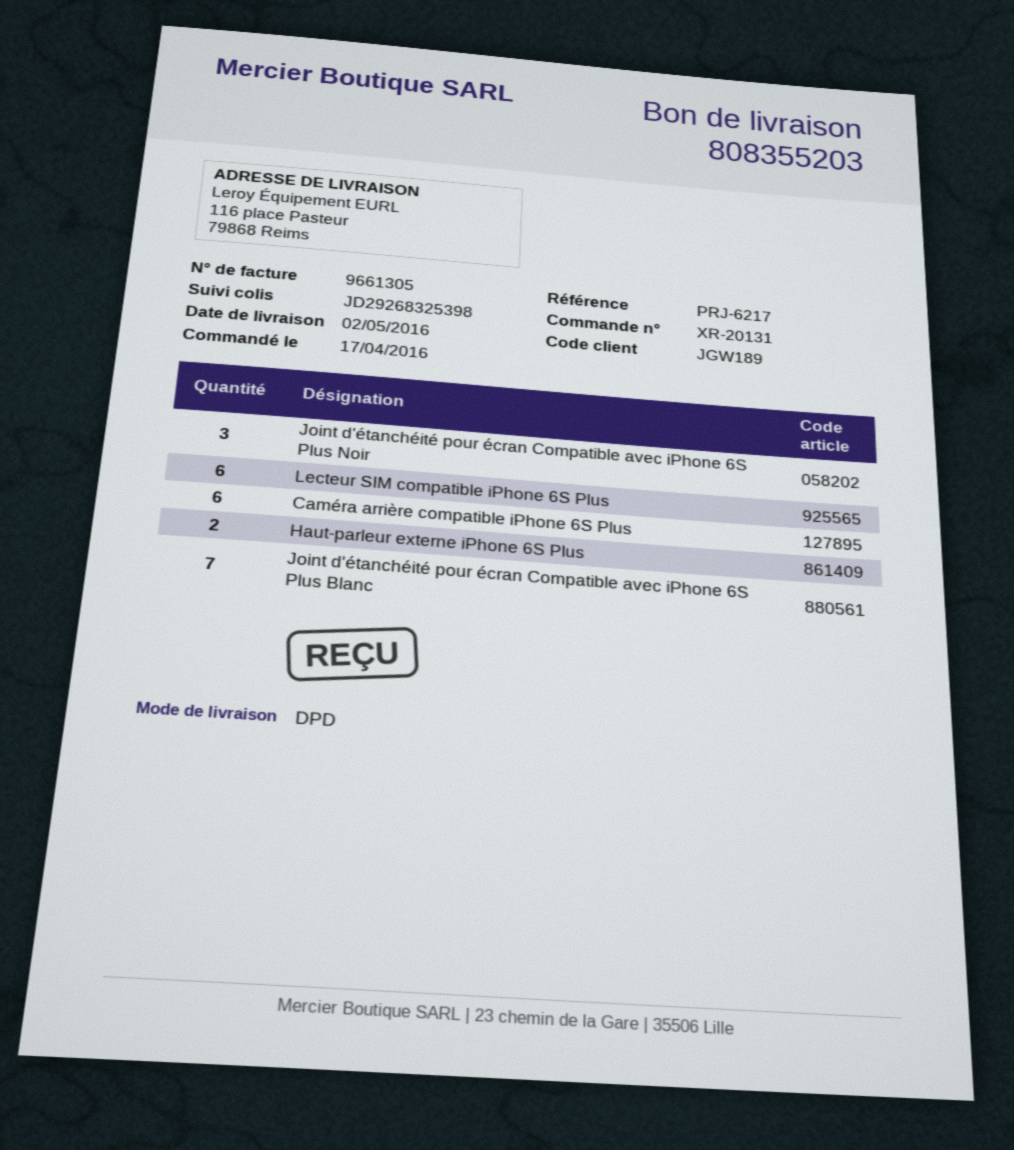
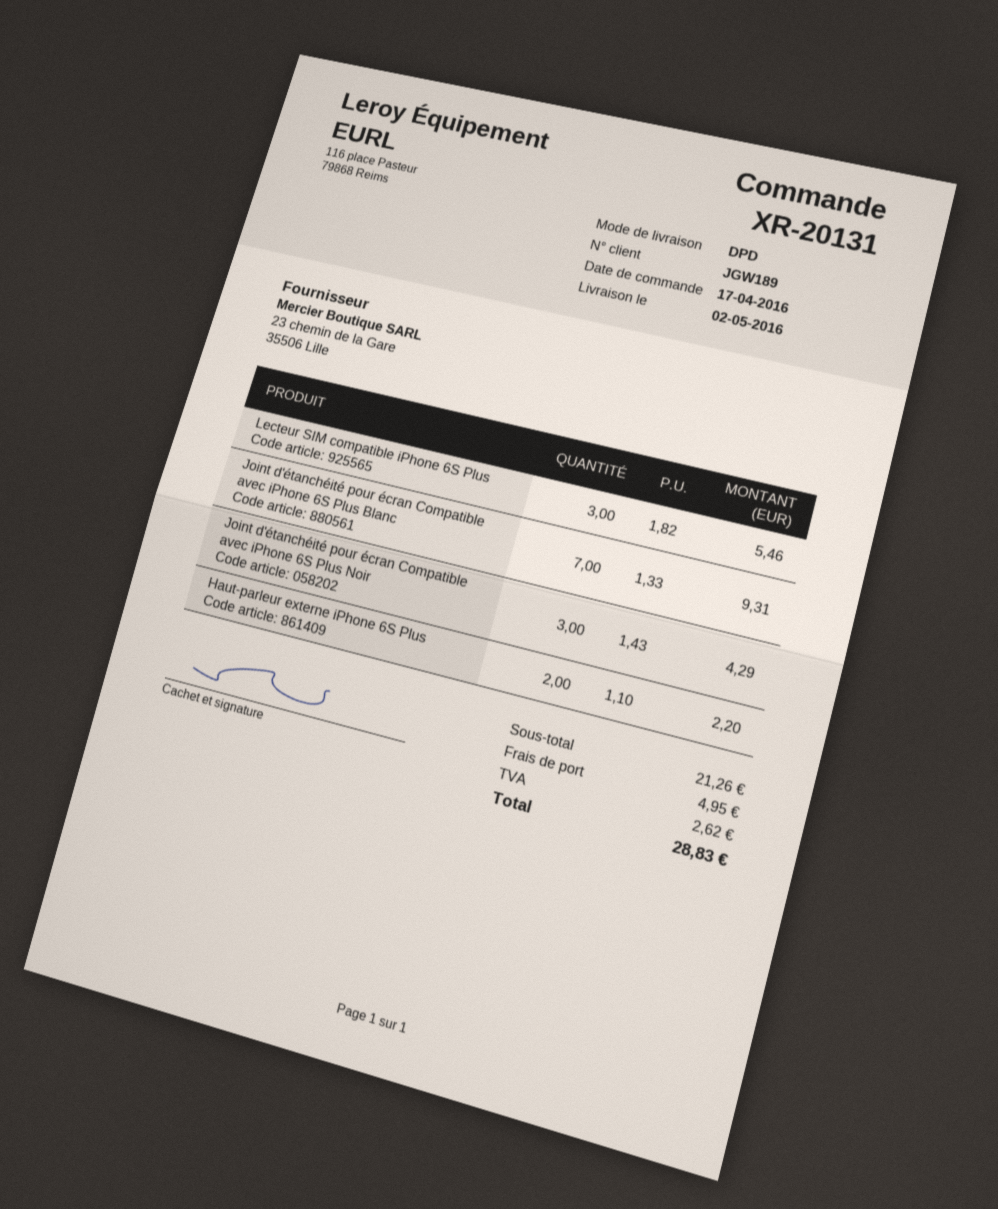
Lecteur SIM compatible iPhone 6S Plus: 6 -> 3
Caméra arrière compatible iPhone 6S Plus: 6 -> none

